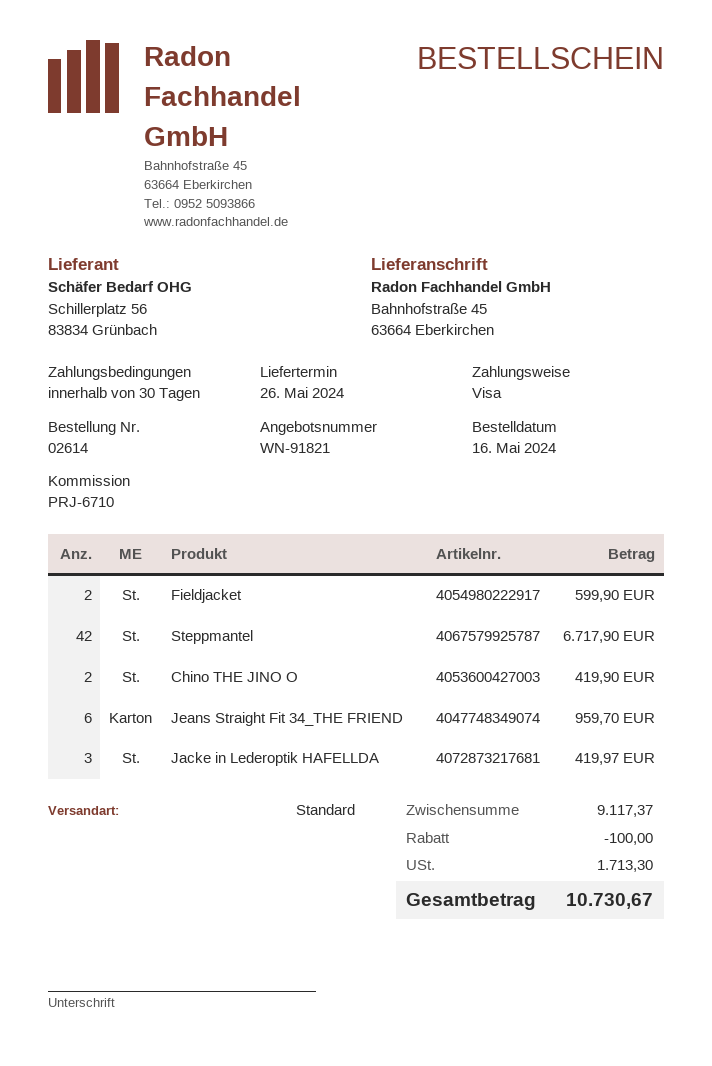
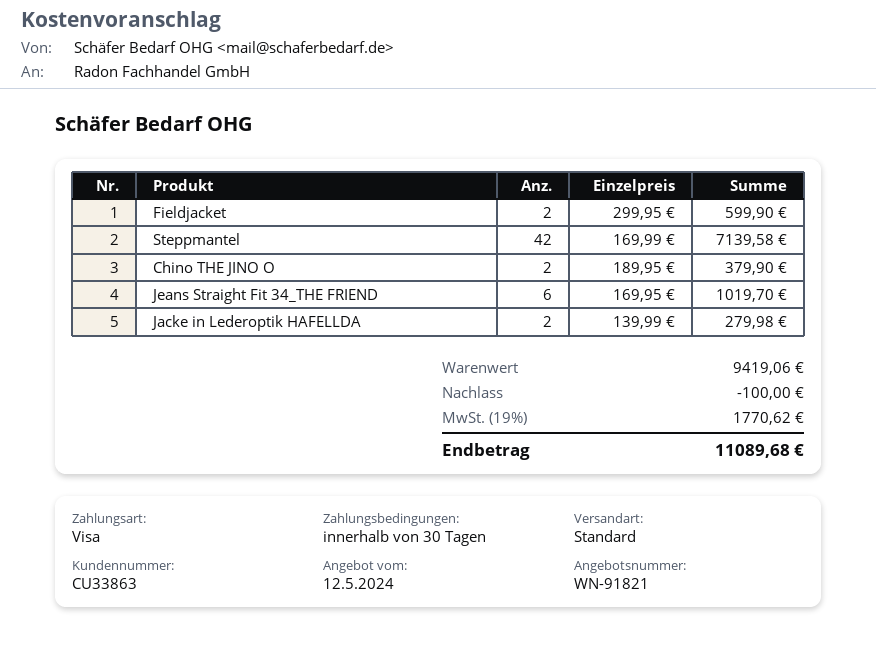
Steppmantel: 42 for 6717.90 -> 42 for 7139.58
Chino THE JINO O: 2 for 419.90 -> 2 for 379.90
Jeans Straight Fit 34_THE FRIEND: 6 for 959.70 -> 6 for 1019.70
Jacke in Lederoptik HAFELLDA: 3 for 419.97 -> 2 for 279.98
subtotal: 9117.37 -> 9419.06
tax: 1713.30 -> 1770.62
total: 10730.67 -> 11089.68

